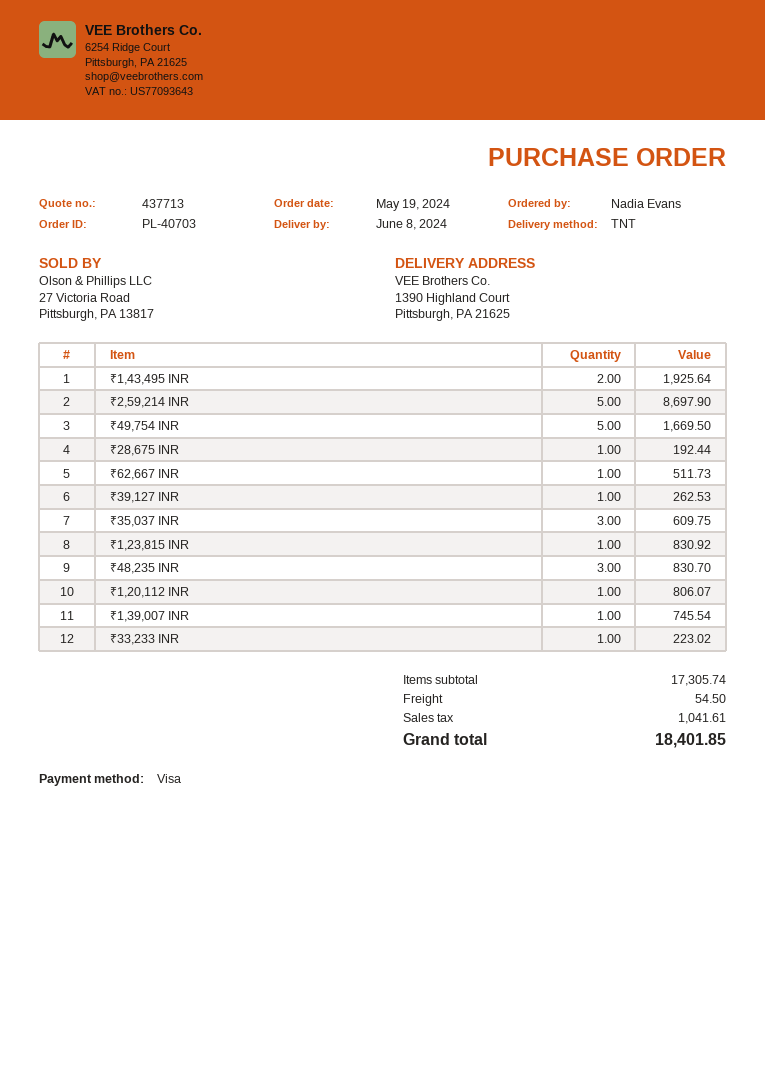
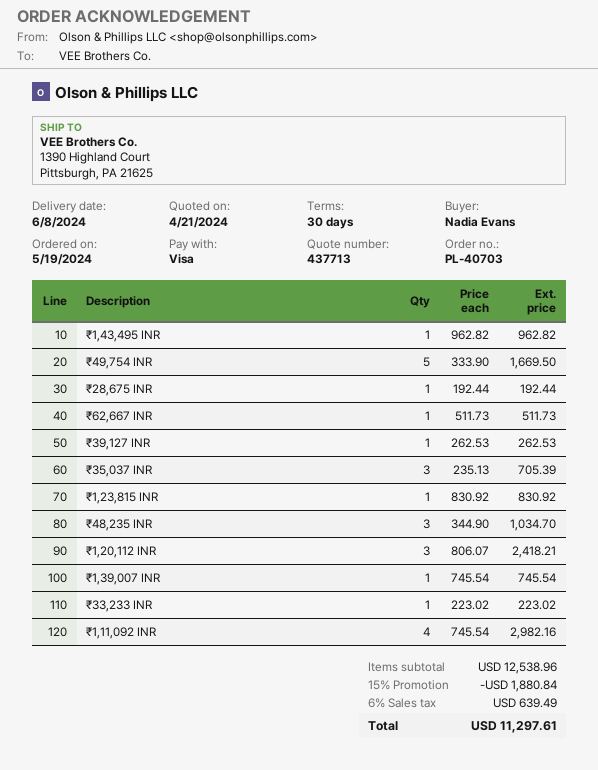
₹1,43,495 INR: 2 for 1925.64 -> 1 for 962.82
₹2,59,214 INR: 5 for 8697.90 -> none
₹35,037 INR: 3 for 609.75 -> 3 for 705.39
₹48,235 INR: 3 for 830.70 -> 3 for 1034.70
₹1,20,112 INR: 1 for 806.07 -> 3 for 2418.21
₹1,11,092 INR: none -> 4 for 2982.16
subtotal: 17305.74 -> 12538.96
discount: none -> 15% = 1880.84
shipping: 54.50 -> none
tax: 1041.61 -> 639.49
total: 18401.85 -> 11297.61

